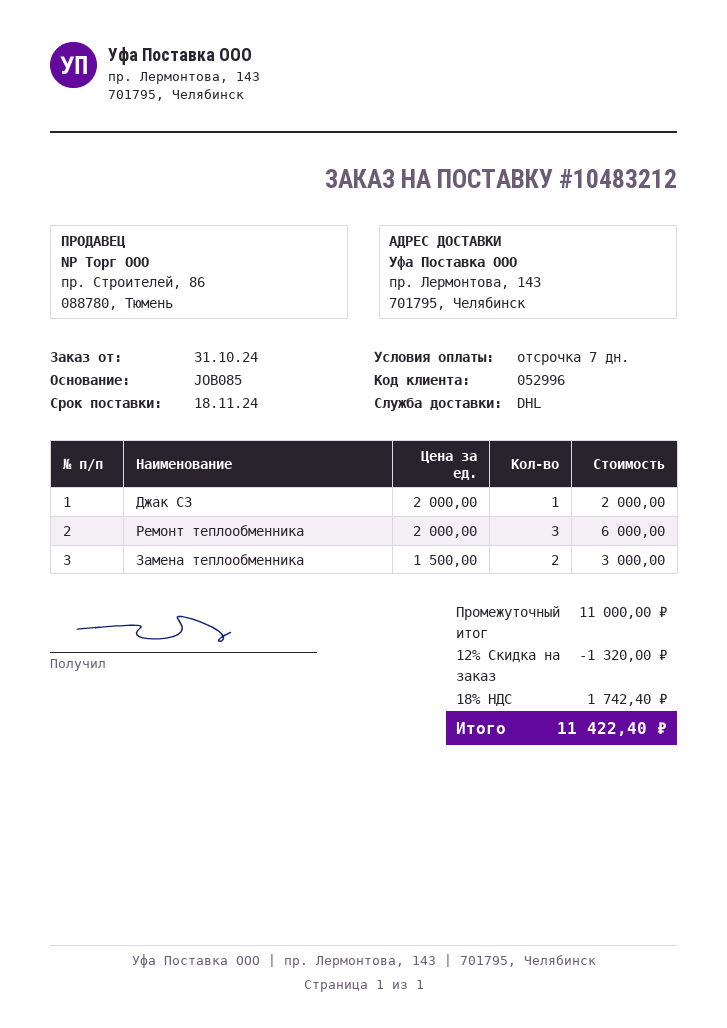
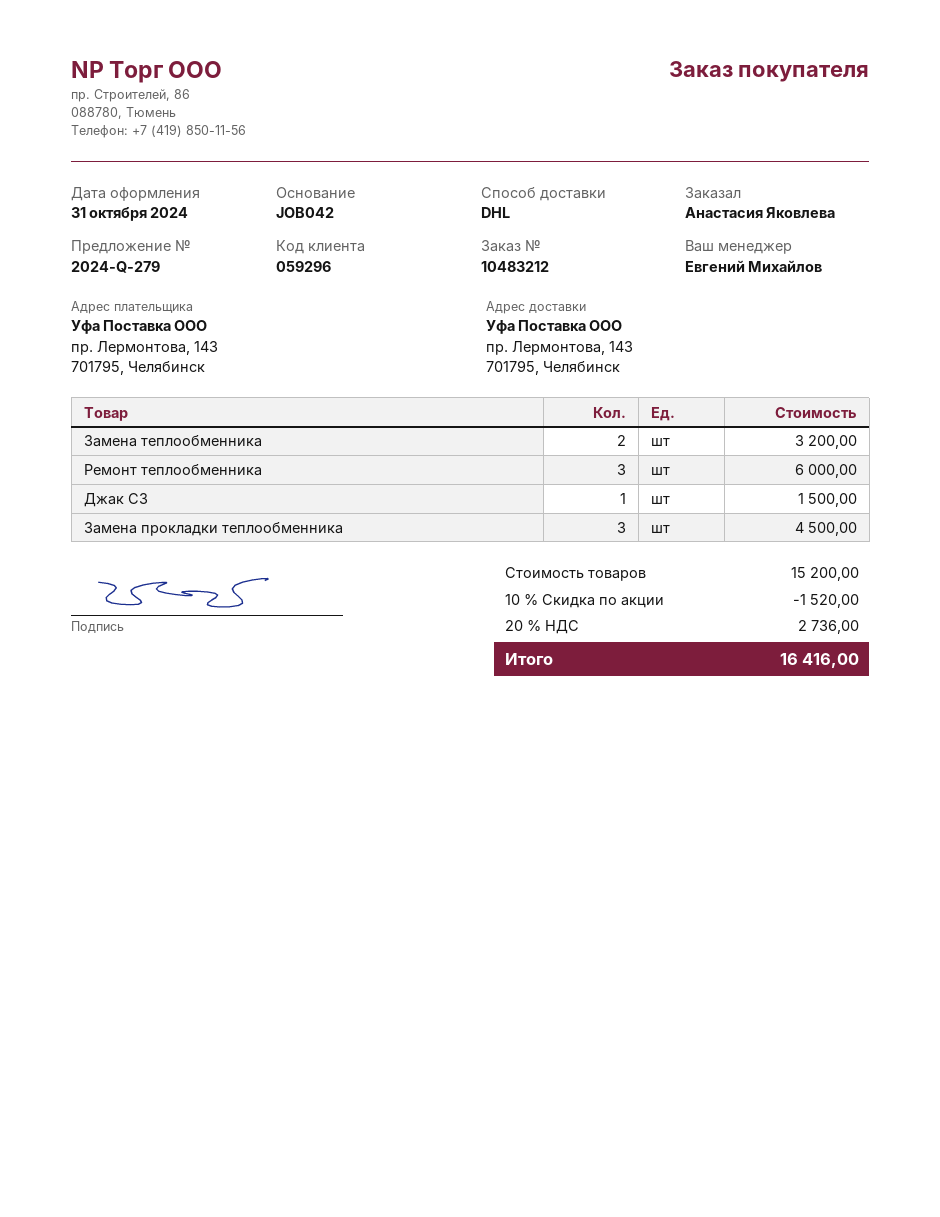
customer number: 052996 -> 059296
reference: JOB085 -> JOB042
Джак С3: 1 for 2000.00 -> 1 for 1500.00
Замена теплообменника: 2 for 3000.00 -> 2 for 3200.00
Замена прокладки теплообменника: none -> 3 for 4500.00
subtotal: 11000.00 -> 15200.00
discount: 12% = 1320.00 -> 10% = 1520.00
tax: 18% = 1742.40 -> 20% = 2736.00
total: 11422.40 -> 16416.00

